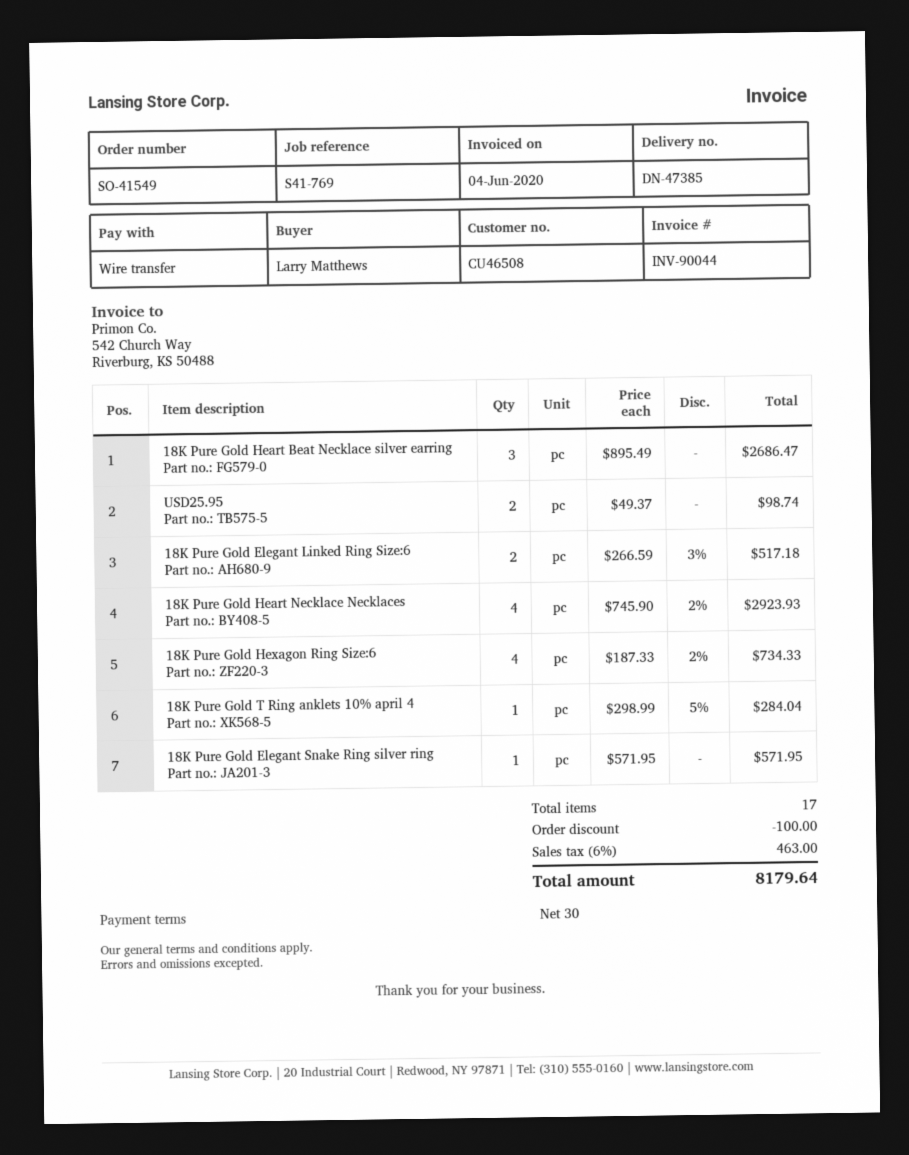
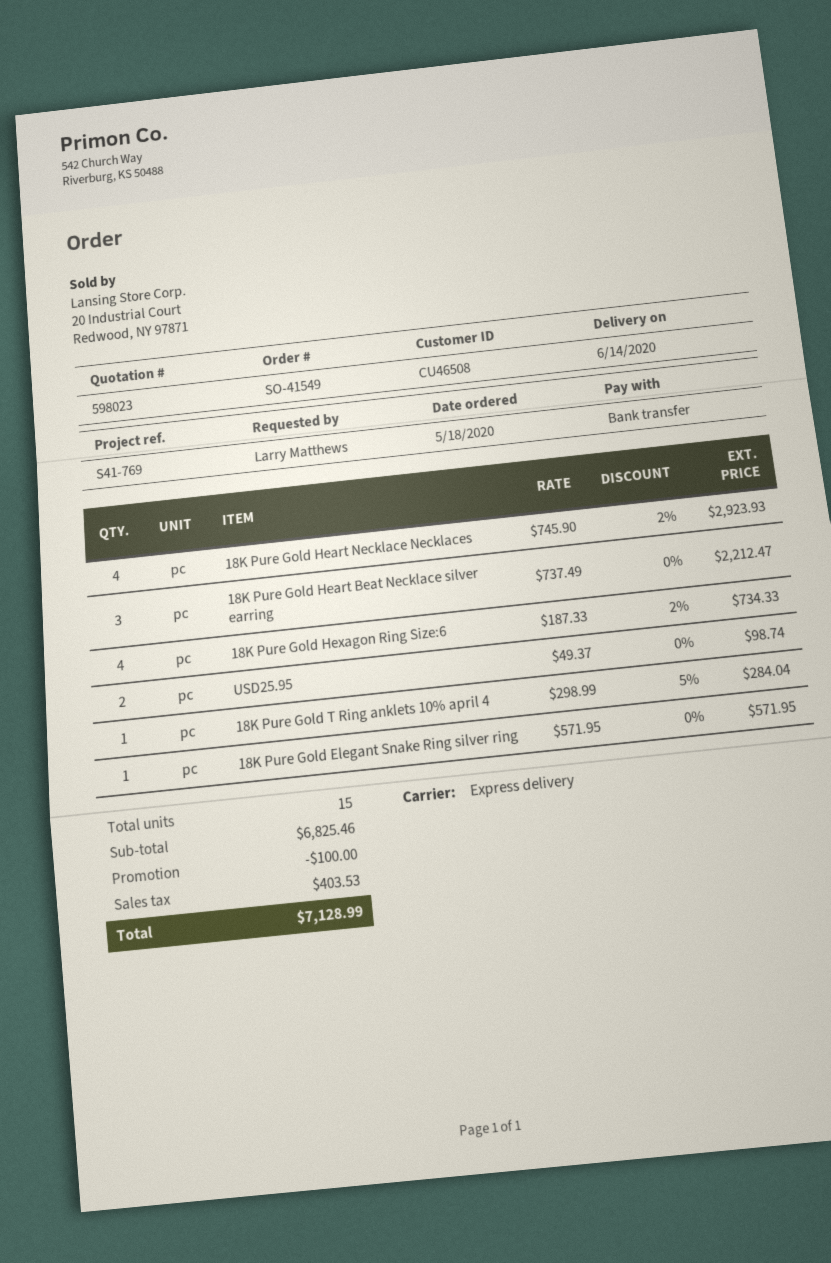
18K Pure Gold Heart Beat Necklace silver earring: 3 x 895.49 = 2686.47 -> 3 x 737.49 = 2212.47
18K Pure Gold Elegant Linked Ring Size:6: 2 x 266.59 - 3% = 517.18 -> none
total quantity: 17 -> 15
tax: 463.00 -> 403.53
total: 8179.64 -> 7128.99

